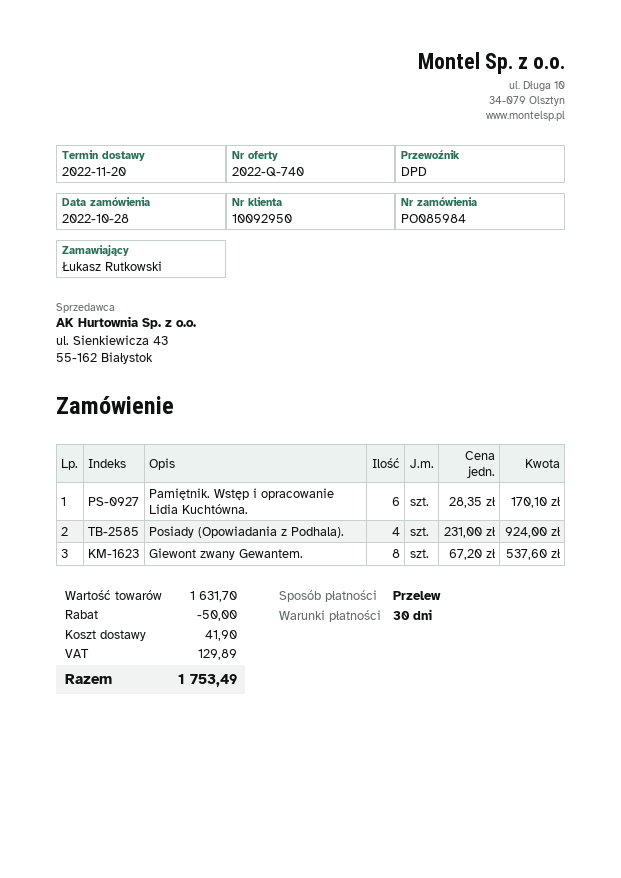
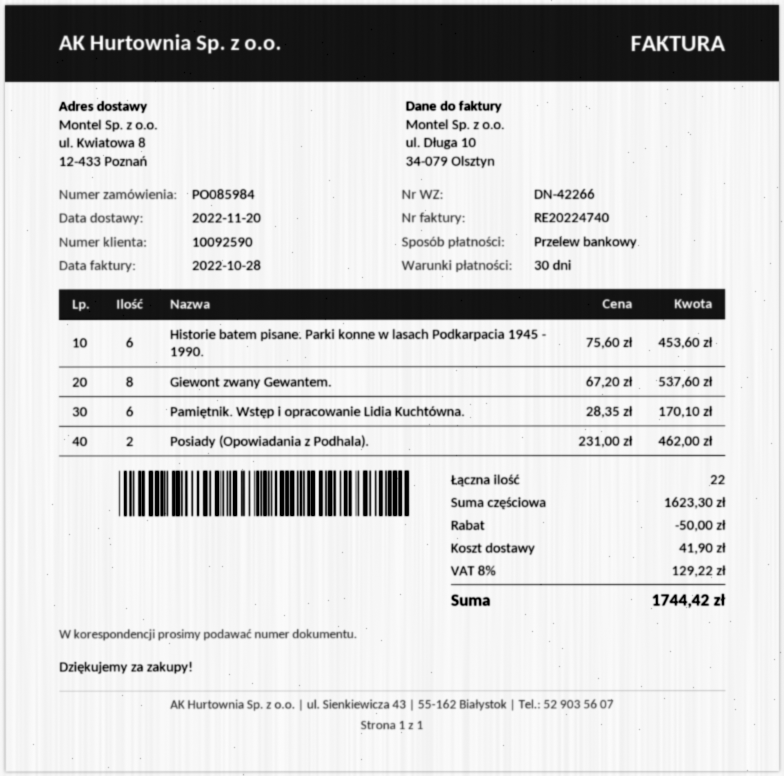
customer number: 10092950 -> 10092590
Posiady (Opowiadania z Podhala).: 4 x 231.00 = 924.00 -> 2 x 231.00 = 462.00
Historie batem pisane. Parki konne w lasach Podkarpacia 1945 - 1990.: none -> 6 x 75.60 = 453.60
subtotal: 1631.70 -> 1623.30
tax: 129.89 -> 129.22
total: 1753.49 -> 1744.42

